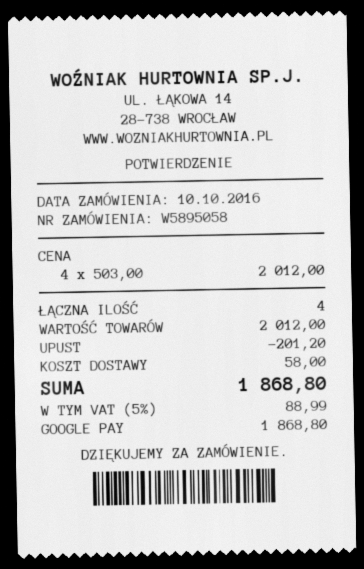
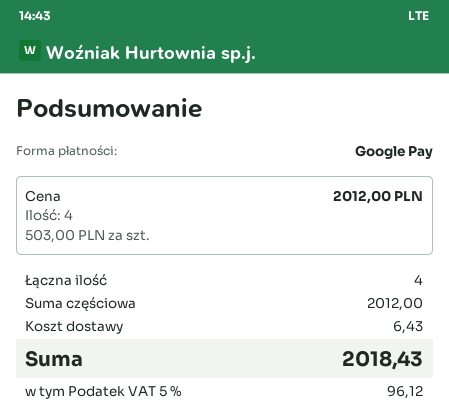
discount: 201.20 -> none
shipping: 58.00 -> 6.43
tax: 5% = 88.99 -> 5% = 96.12
total: 1868.80 -> 2018.43

